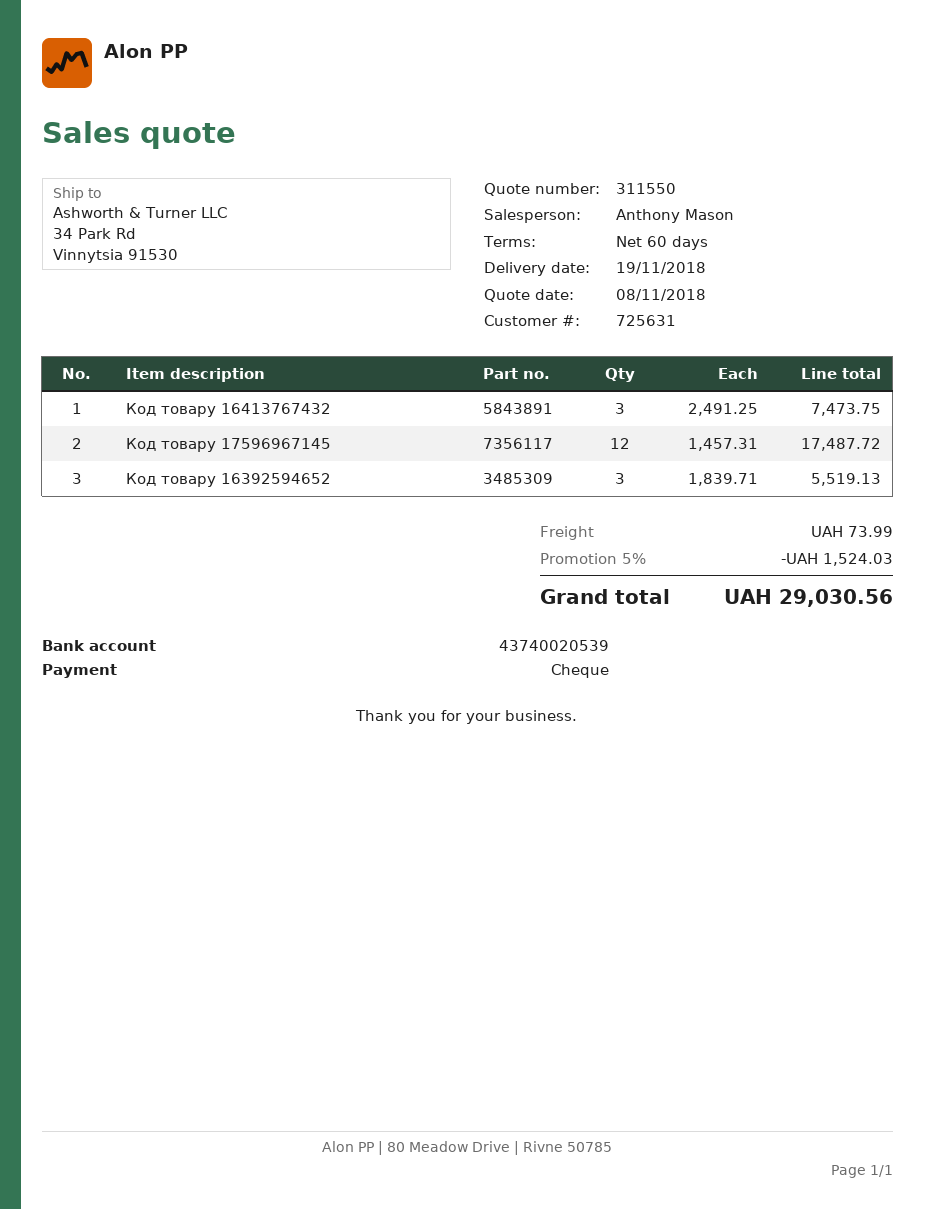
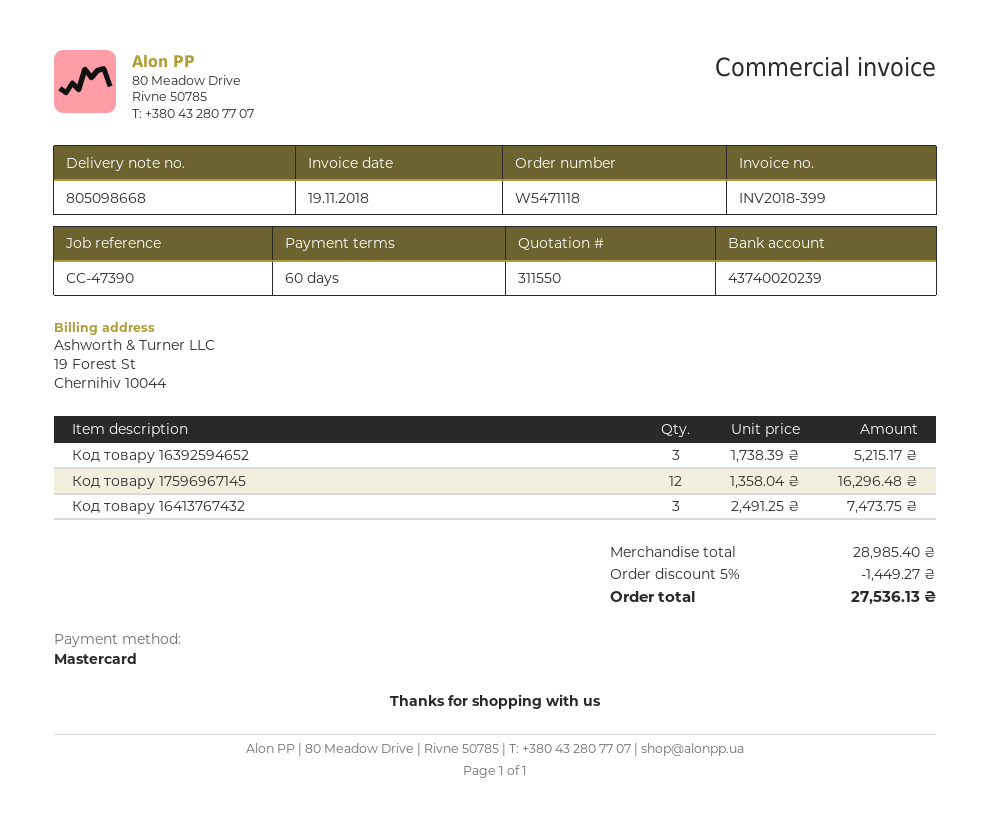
payment method: cheque -> Mastercard
bank account: 43740020539 -> 43740020239
Код товару 17596967145: 12 x 1457.31 = 17487.72 -> 12 x 1358.04 = 16296.48
Код товару 16392594652: 3 x 1839.71 = 5519.13 -> 3 x 1738.39 = 5215.17
discount: 5% = 1524.03 -> 5% = 1449.27
shipping: 73.99 -> none
total: 29030.56 -> 27536.13

